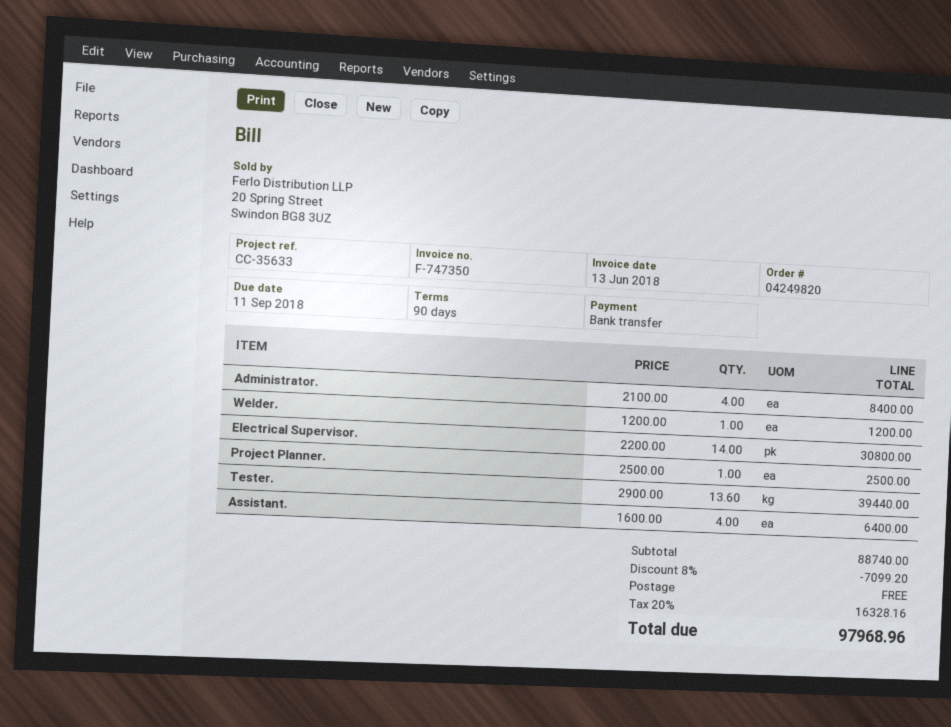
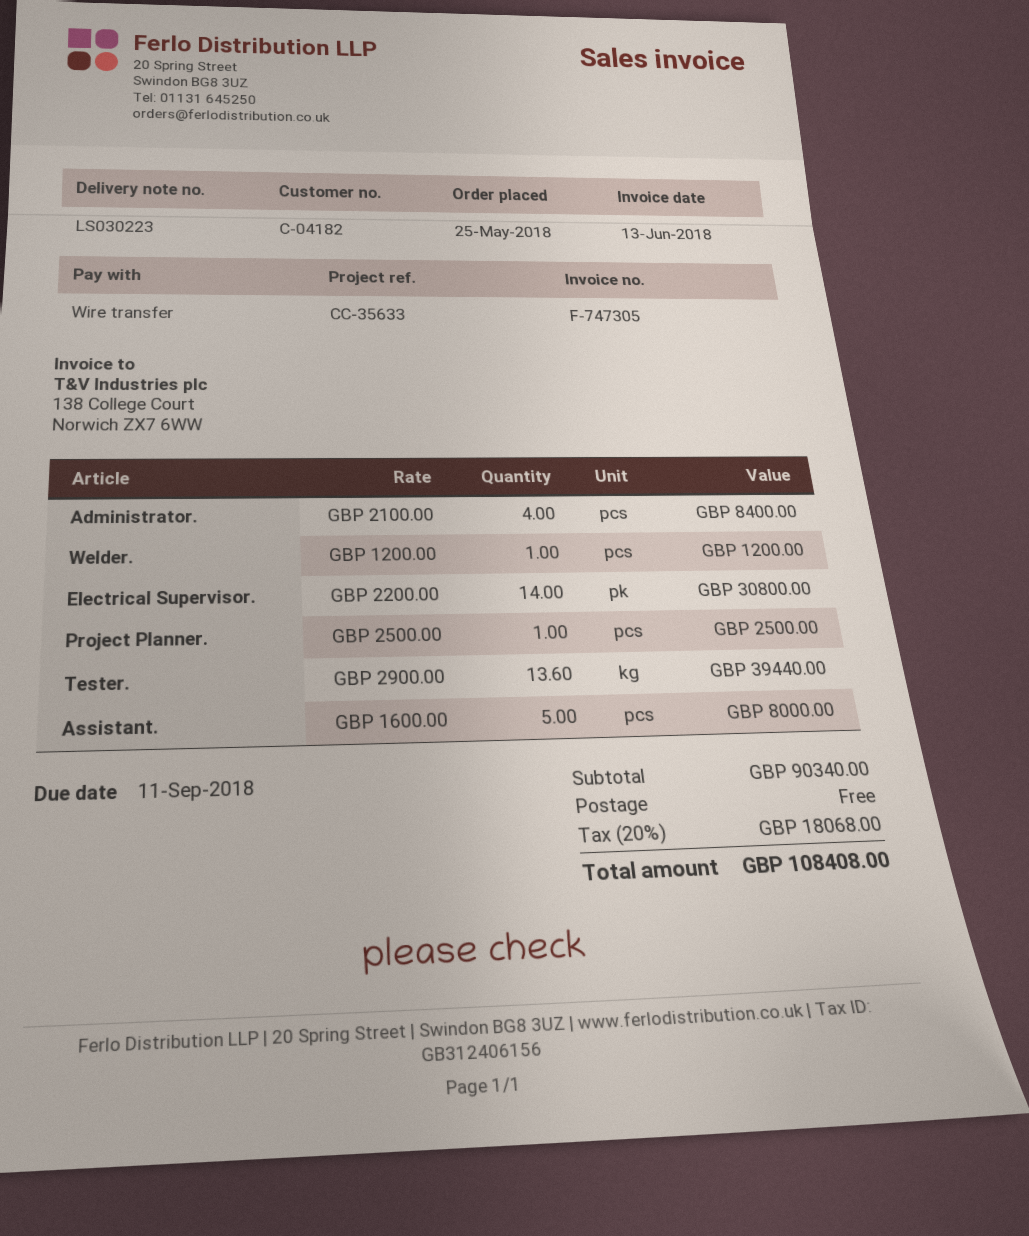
invoice number: F-747350 -> F-747305
Assistant.: 4 x 1600.00 = 6400.00 -> 5 x 1600.00 = 8000.00
subtotal: 88740.00 -> 90340.00
discount: 8% = 7099.20 -> none
tax: 20% = 16328.16 -> 20% = 18068.00
total: 97968.96 -> 108408.00

